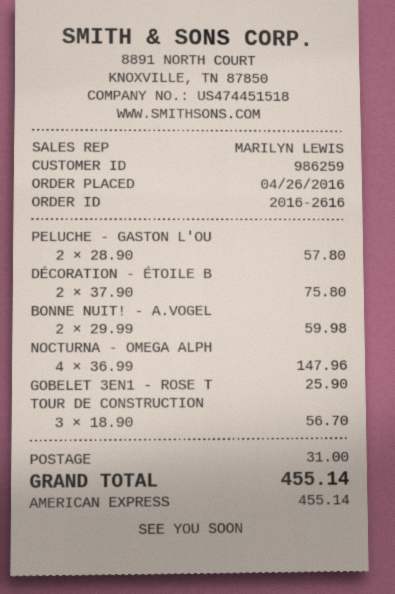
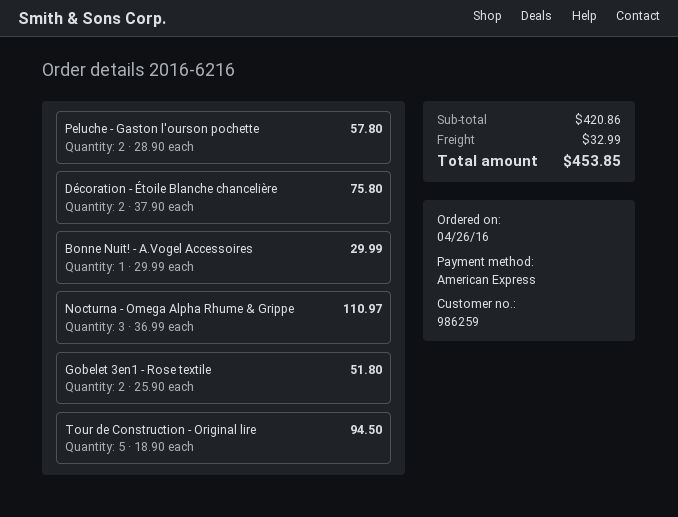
order number: 2016-2616 -> 2016-6216
BONNE NUIT! - A.VOGEL: 2 x 29.99 = 59.98 -> 1 x 29.99 = 29.99
NOCTURNA - OMEGA ALPH: 4 x 36.99 = 147.96 -> 3 x 36.99 = 110.97
GOBELET 3EN1 - ROSE T: 1 x 25.90 = 25.90 -> 2 x 25.90 = 51.80
TOUR DE CONSTRUCTION: 3 x 18.90 = 56.70 -> 5 x 18.90 = 94.50
shipping: 31.00 -> 32.99
total: 455.14 -> 453.85

